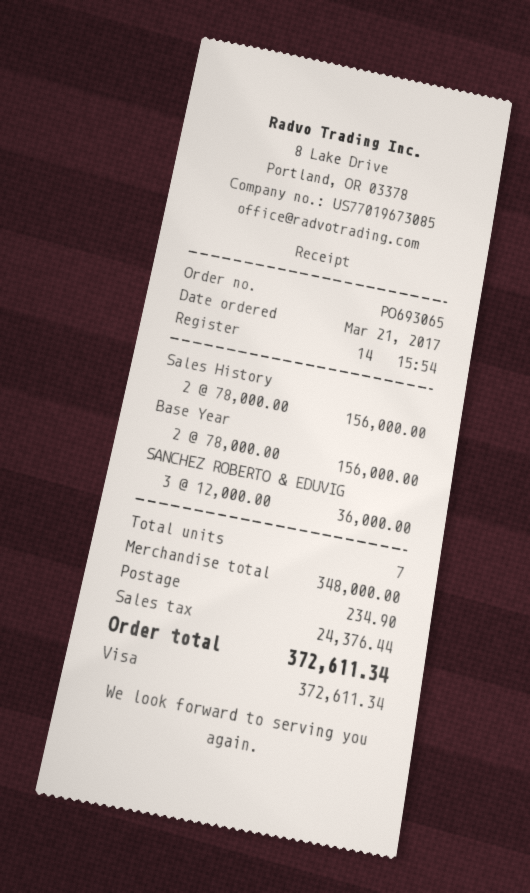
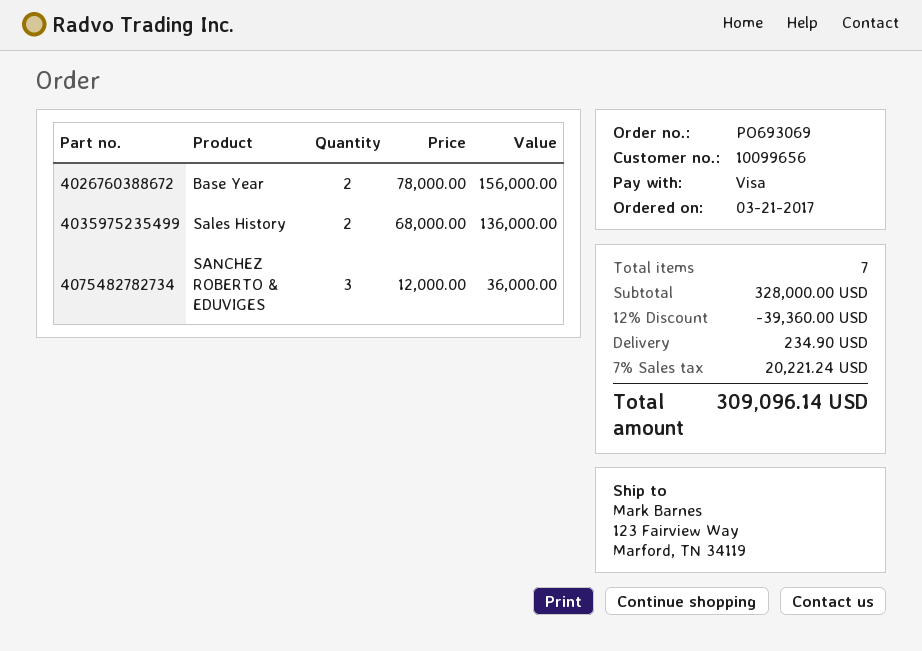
order number: PO693065 -> PO693069
Sales History: 2 x 78000.00 = 156000.00 -> 2 x 68000.00 = 136000.00
subtotal: 348000.00 -> 328000.00
discount: none -> 12% = 39360.00
tax: 24376.44 -> 20221.24
total: 372611.34 -> 309096.14

